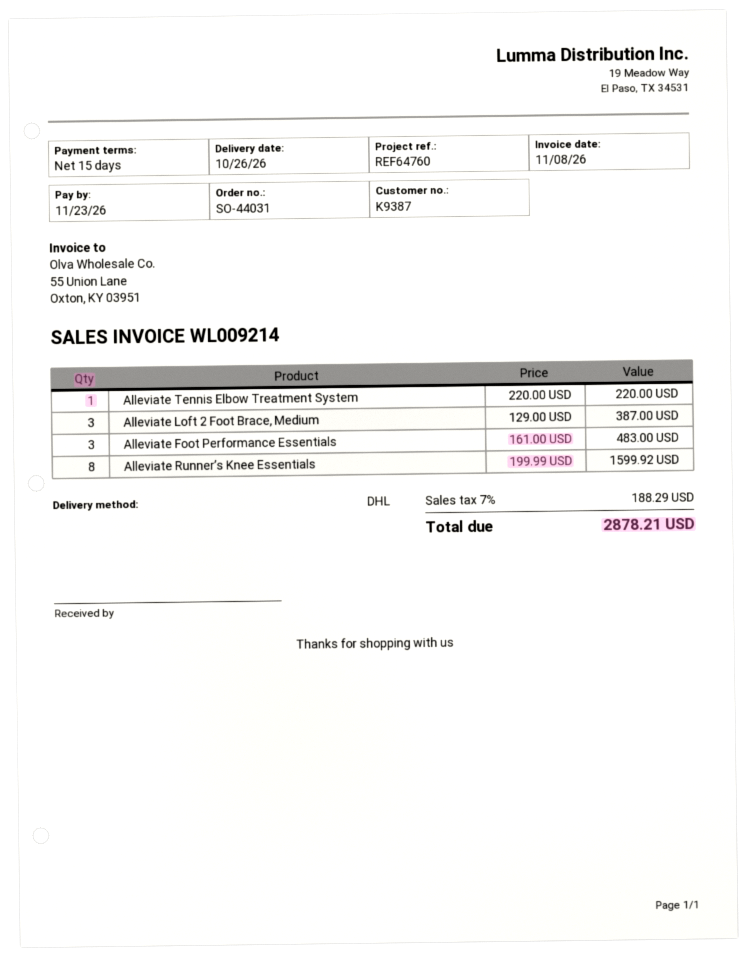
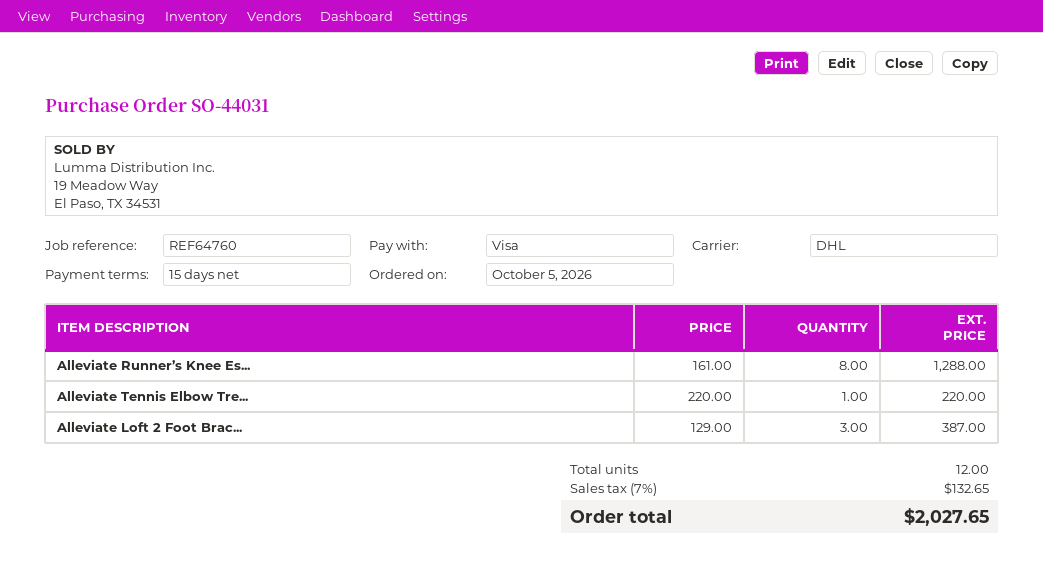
Alleviate Foot Performance Essentials: 3 x 161.00 = 483.00 -> none
Alleviate Runner’s Knee Essentials: 8 x 199.99 = 1599.92 -> 8 x 161.00 = 1288.00
tax: 7% = 188.29 -> 7% = 132.65
total: 2878.21 -> 2027.65

